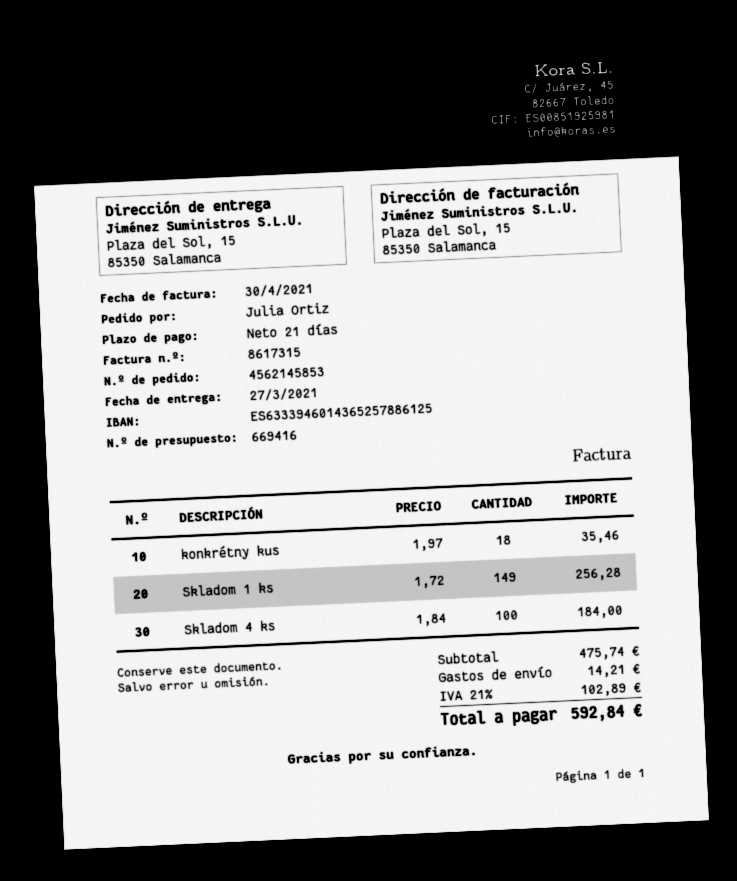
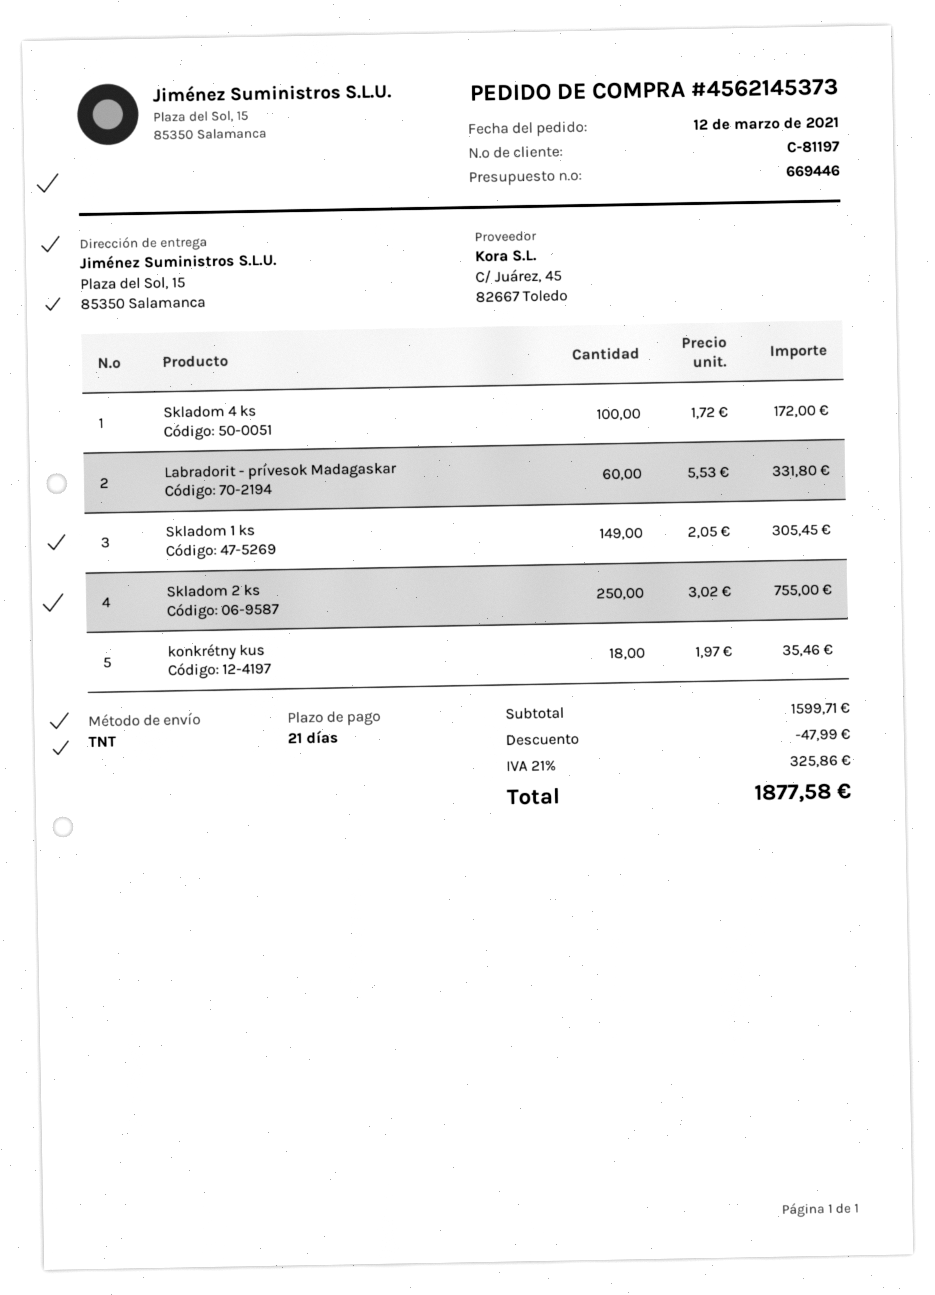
quote number: 669416 -> 669446
order number: 4562145853 -> 4562145373
Skladom 1 ks: 149 x 1.72 = 256.28 -> 149 x 2.05 = 305.45
Skladom 4 ks: 100 x 1.84 = 184.00 -> 100 x 1.72 = 172.00
Labradorit - prívesok Madagaskar: none -> 60 x 5.53 = 331.80
Skladom 2 ks: none -> 250 x 3.02 = 755.00
subtotal: 475.74 -> 1599.71
discount: none -> 47.99
shipping: 14.21 -> none
tax: 21% = 102.89 -> 21% = 325.86
total: 592.84 -> 1877.58

